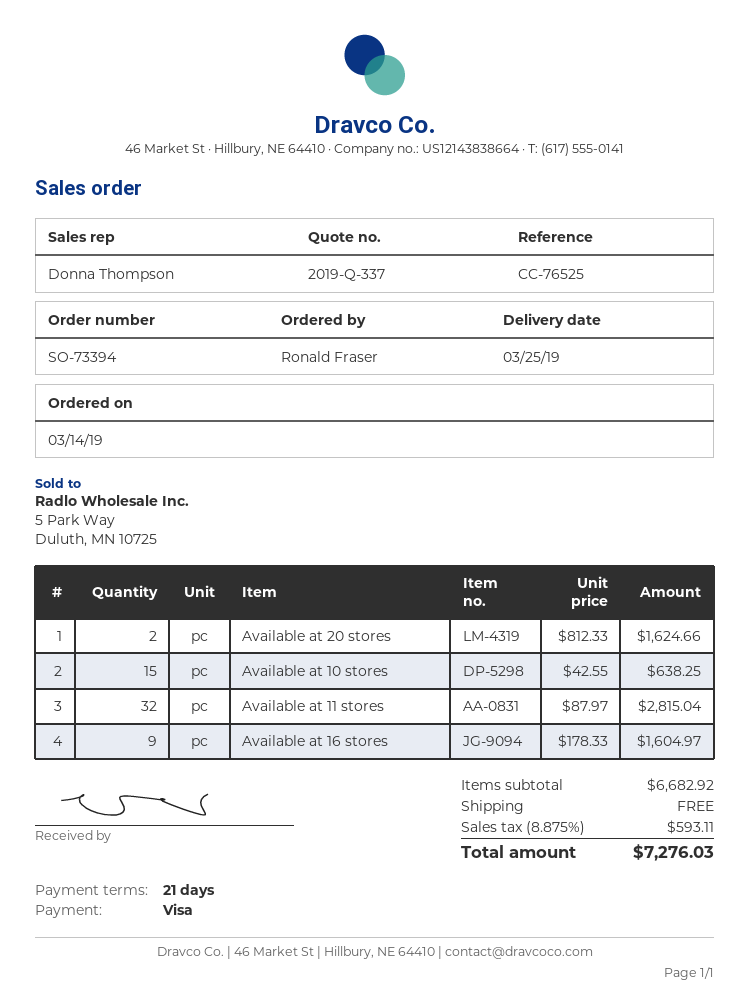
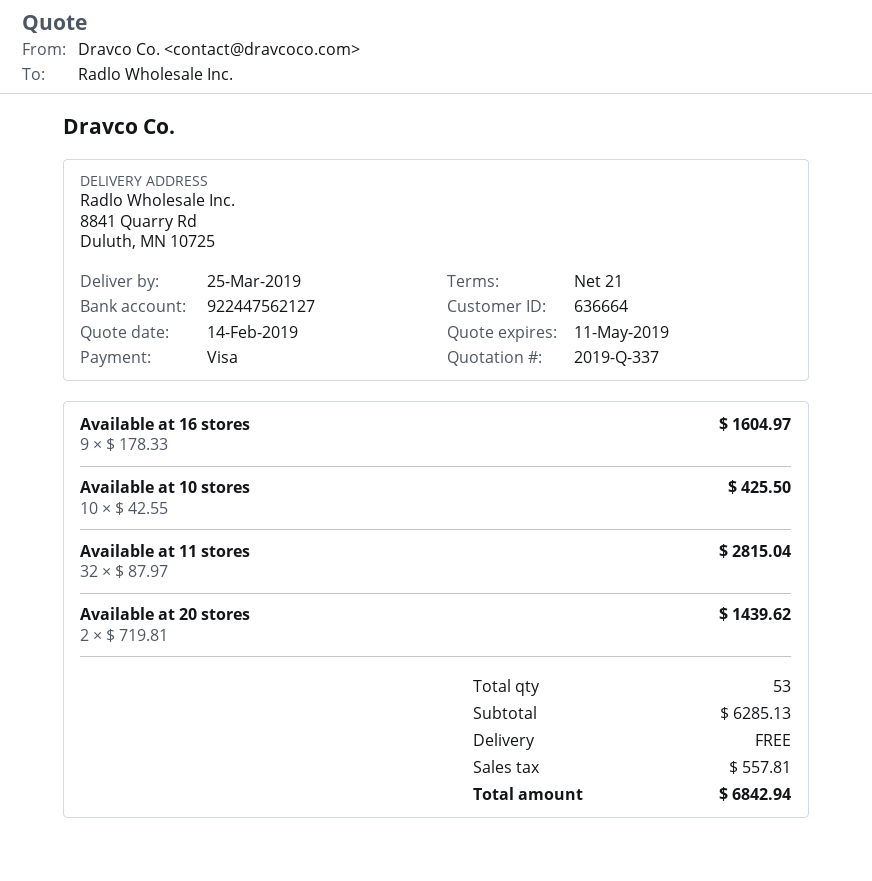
Available at 20 stores: 2 x 812.33 = 1624.66 -> 2 x 719.81 = 1439.62
Available at 10 stores: 15 x 42.55 = 638.25 -> 10 x 42.55 = 425.50
subtotal: 6682.92 -> 6285.13
tax: 593.11 -> 557.81
total: 7276.03 -> 6842.94

